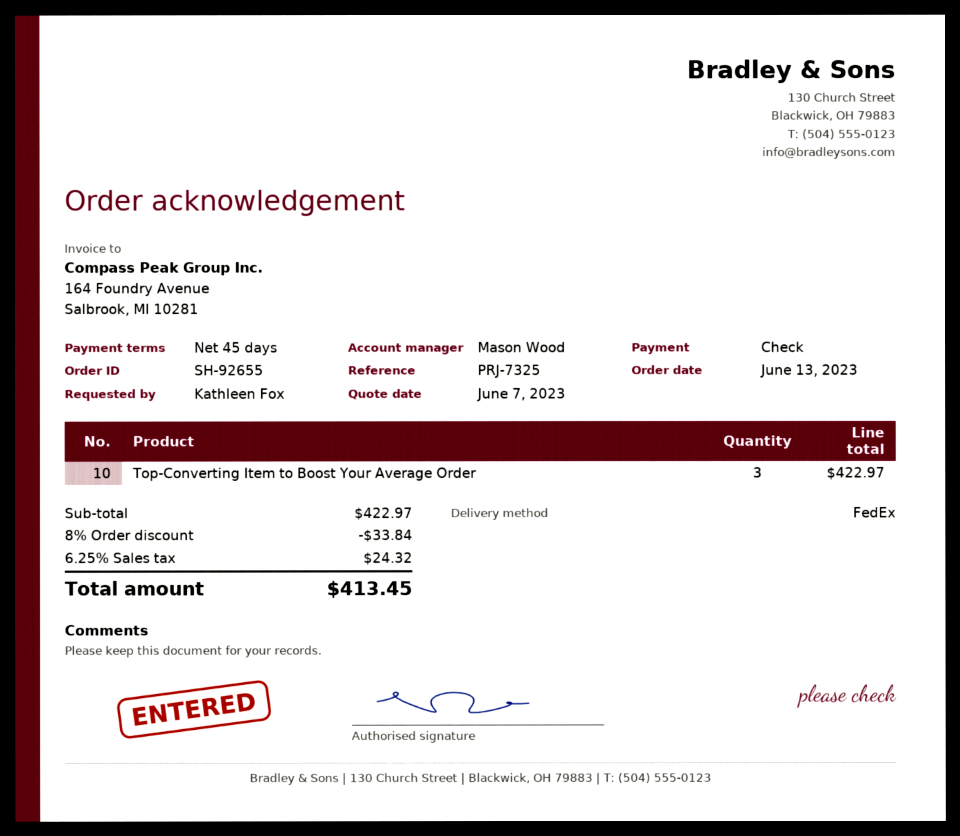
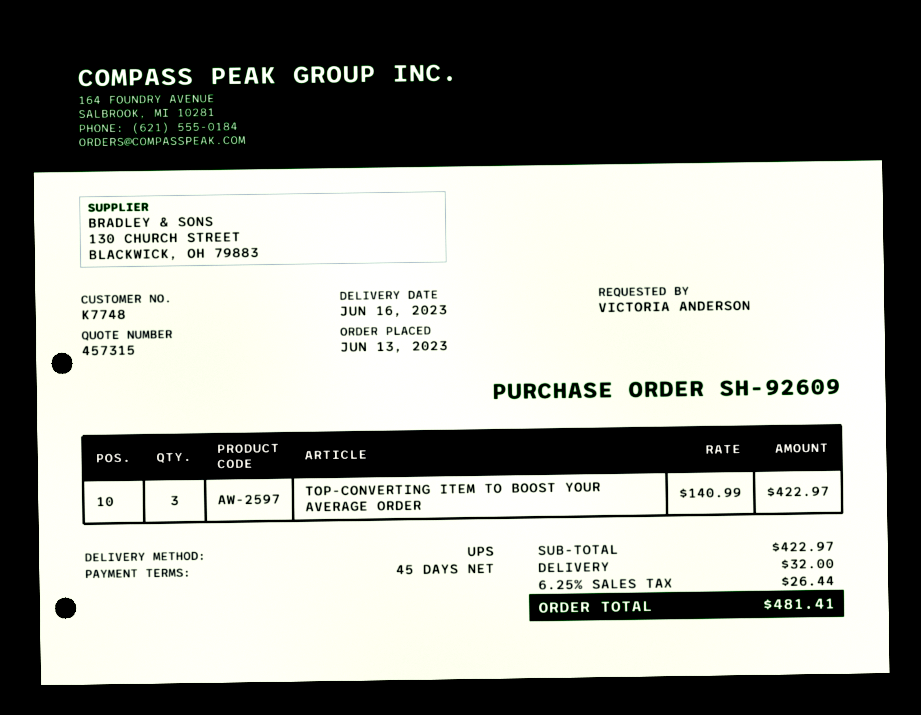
order number: SH-92655 -> SH-92609
ordered by: Kathleen Fox -> VICTORIA ANDERSON
shipping method: FedEx -> UPS
discount: 8% = 33.84 -> none
shipping: none -> 32.00
tax: 6.25% = 24.32 -> 6.25% = 26.44
total: 413.45 -> 481.41

